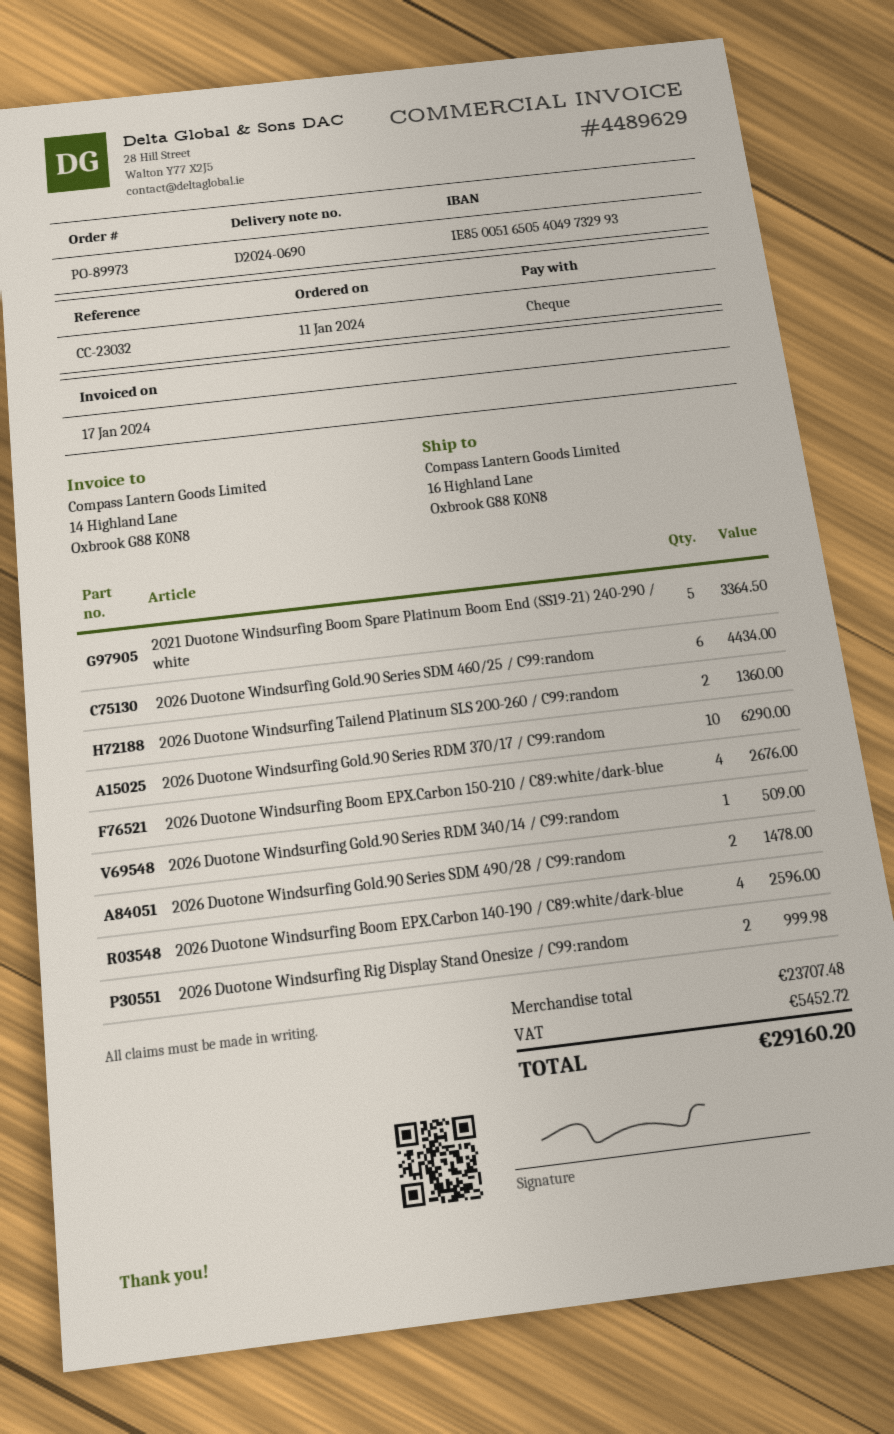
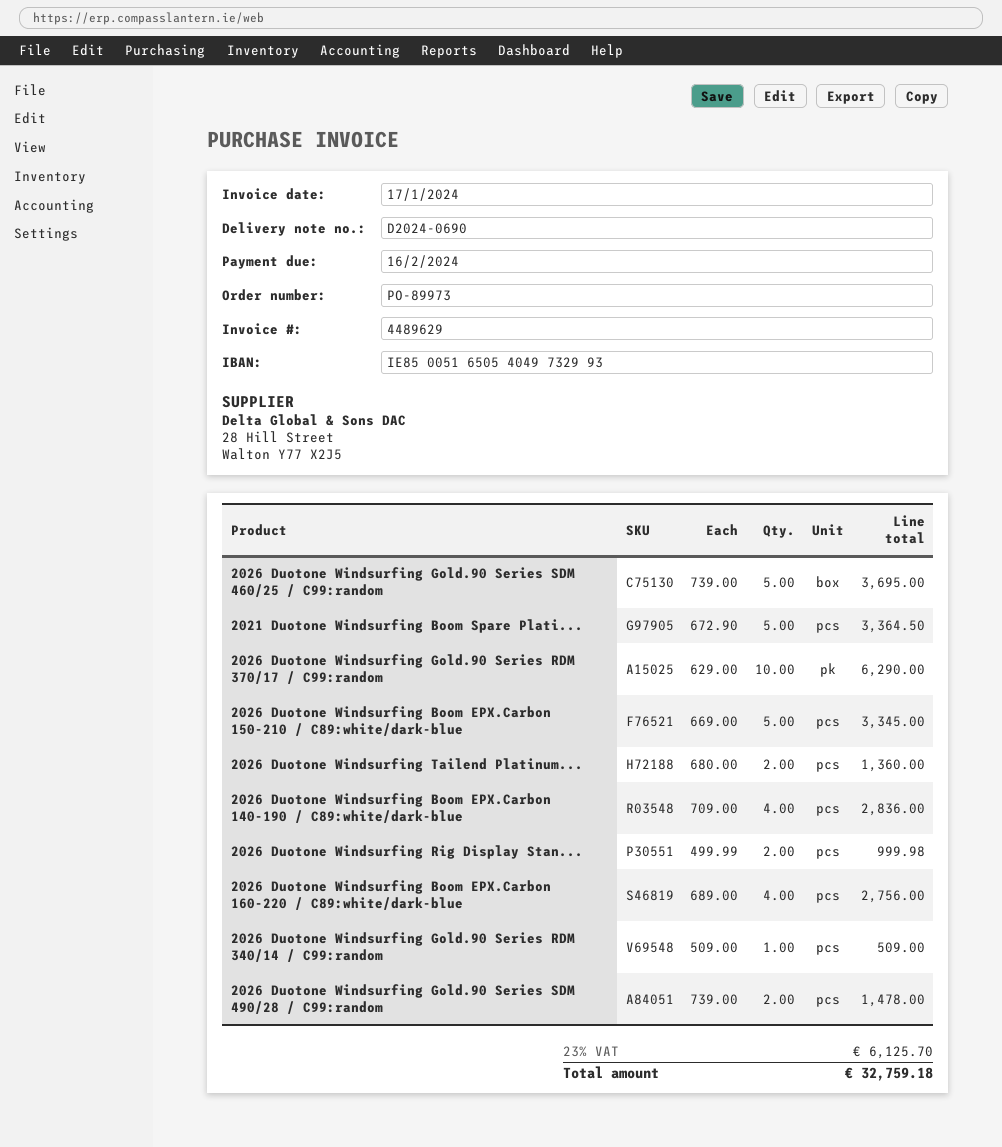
2026 Duotone Windsurfing Gold.90 Series SDM 460/25 / C99:random: 6 for 4434.00 -> 5 for 3695.00
2026 Duotone Windsurfing Boom EPX.Carbon 150-210 / C89:white/dark-blue: 4 for 2676.00 -> 5 for 3345.00
2026 Duotone Windsurfing Boom EPX.Carbon 140-190 / C89:white/dark-blue: 4 for 2596.00 -> 4 for 2836.00
2026 Duotone Windsurfing Boom EPX.Carbon 160-220 / C89:white/dark-blue: none -> 4 for 2756.00
tax: 5452.72 -> 6125.70
total: 29160.20 -> 32759.18

